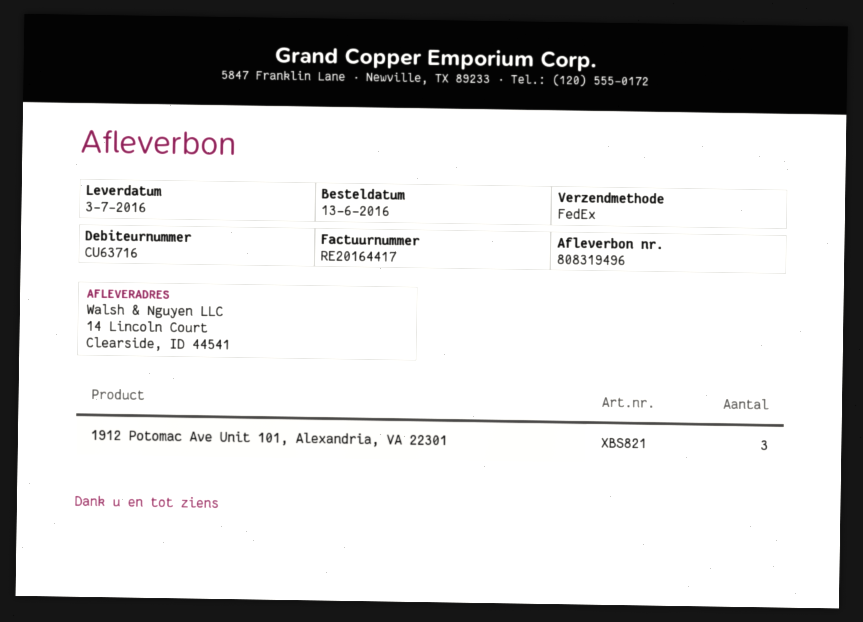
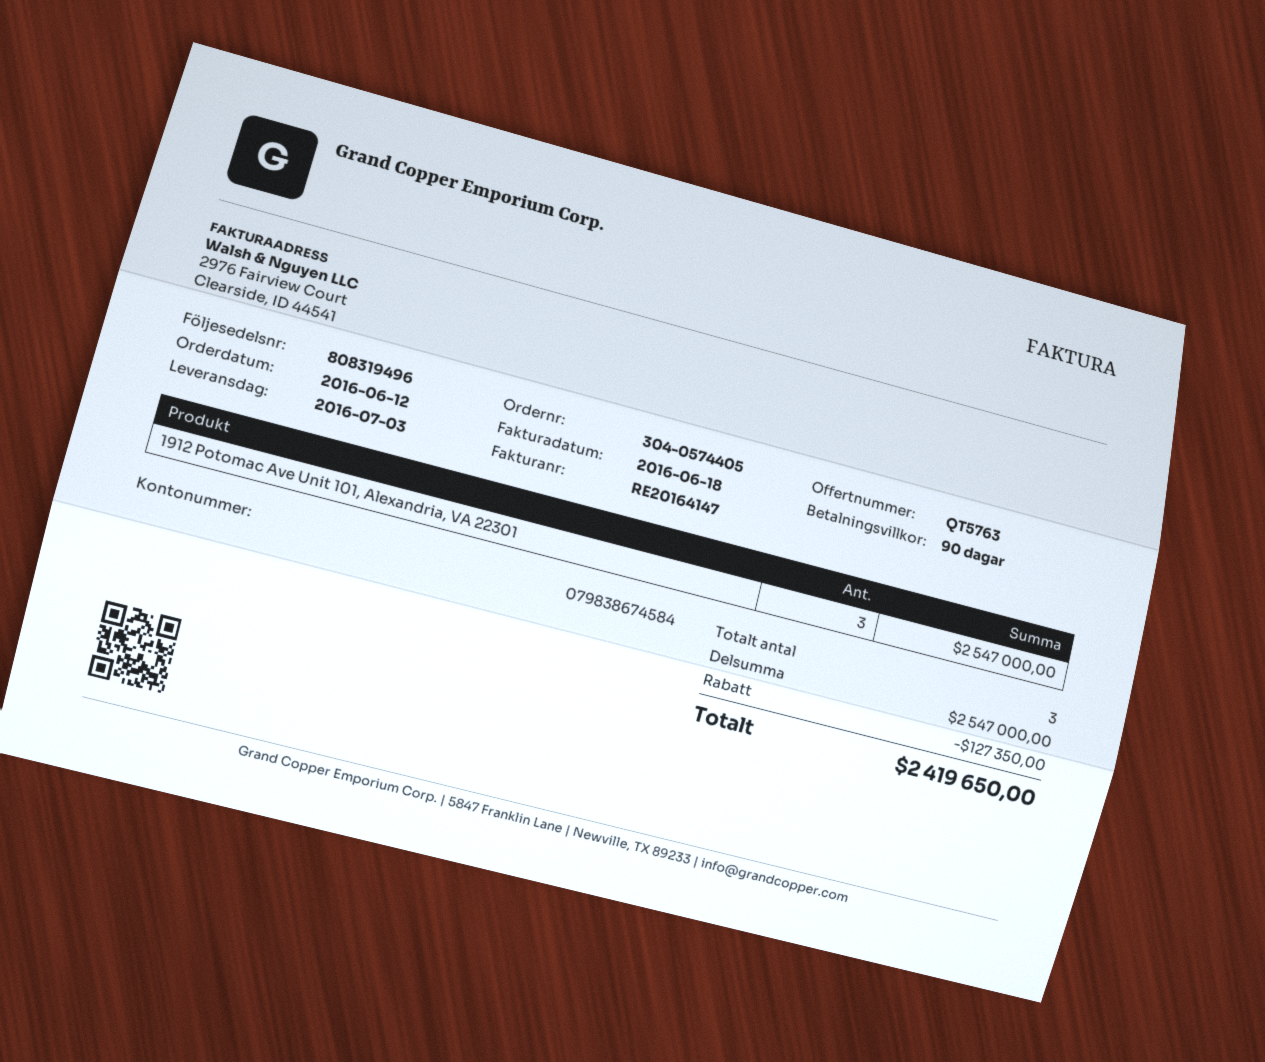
order date: 2016-06-13 -> 2016-06-12
invoice number: RE20164417 -> RE20164147

